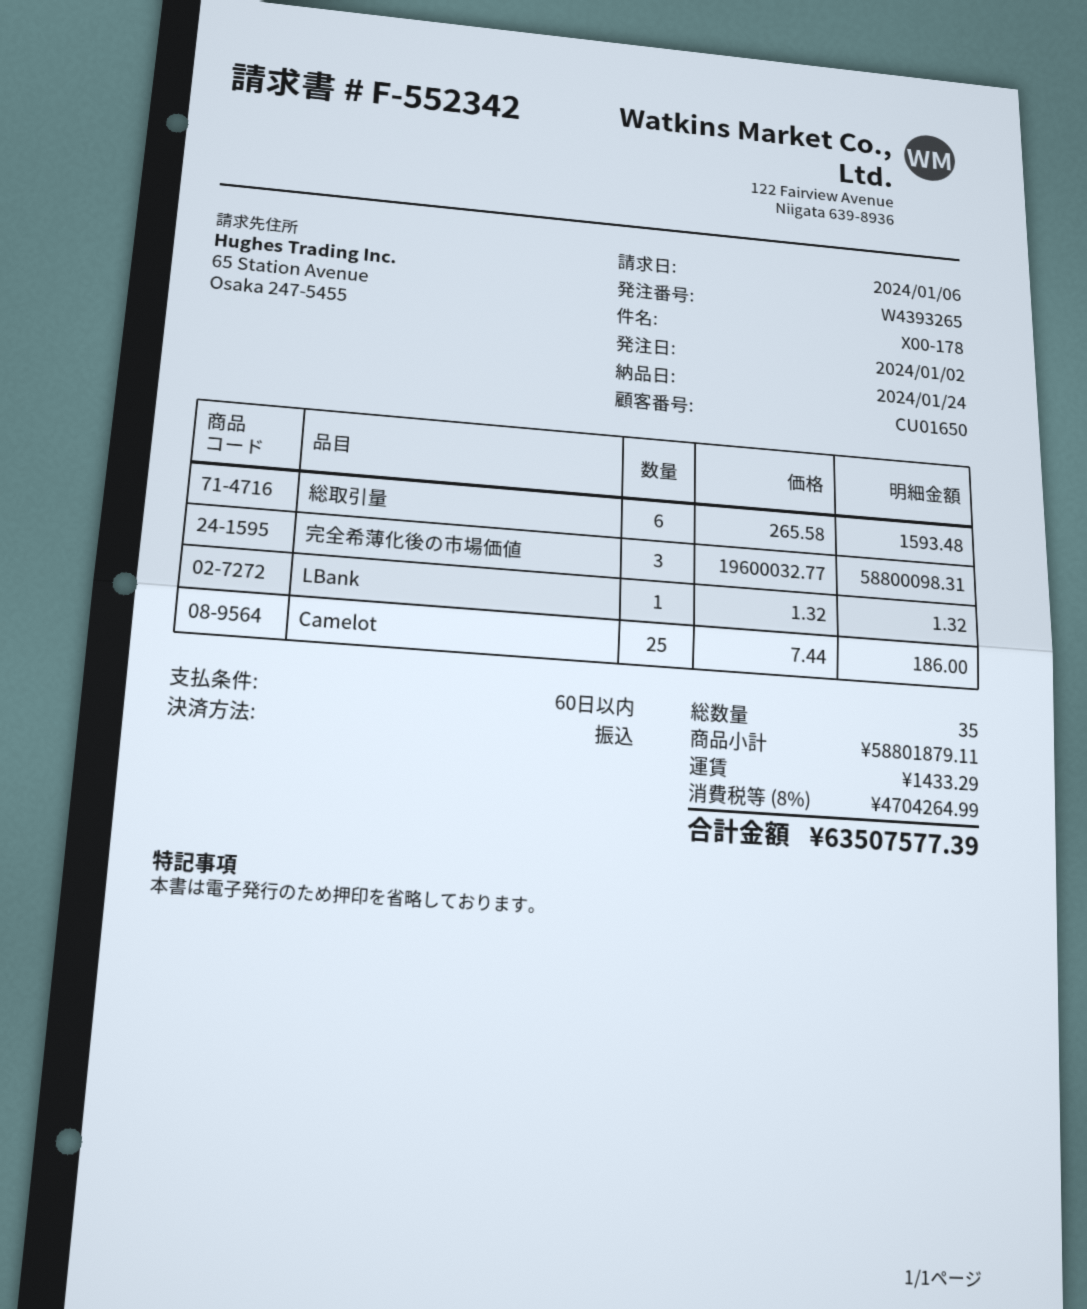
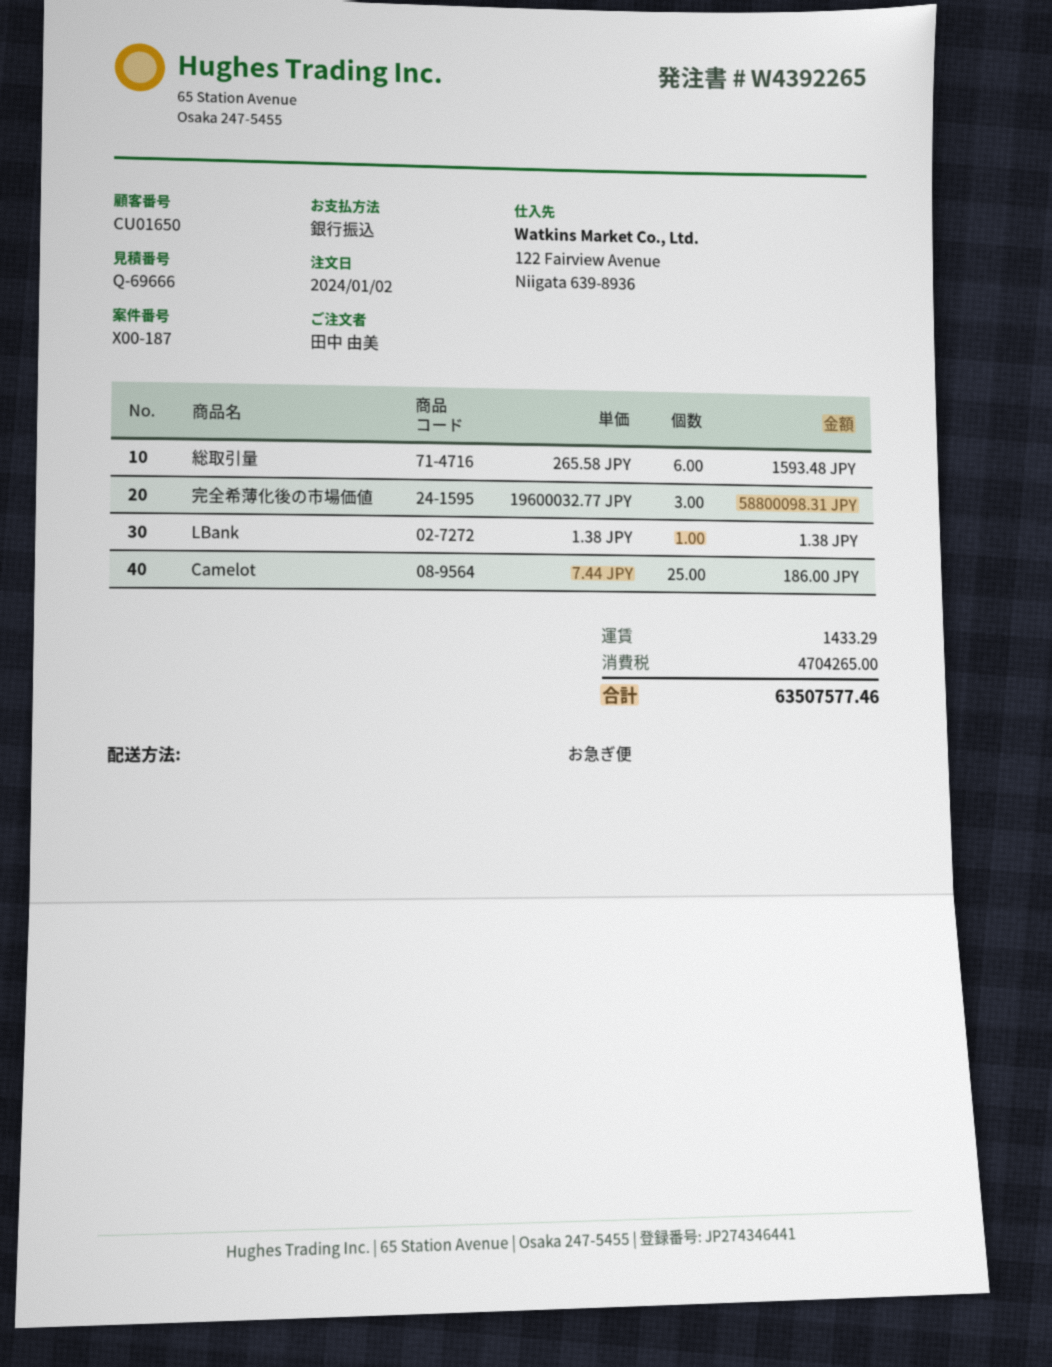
order number: W4393265 -> W4392265
reference: X00-178 -> X00-187
LBank: 1 x 1.32 = 1.32 -> 1 x 1.38 = 1.38
tax: 4704264.99 -> 4704265.00
total: 63507577.39 -> 63507577.46

